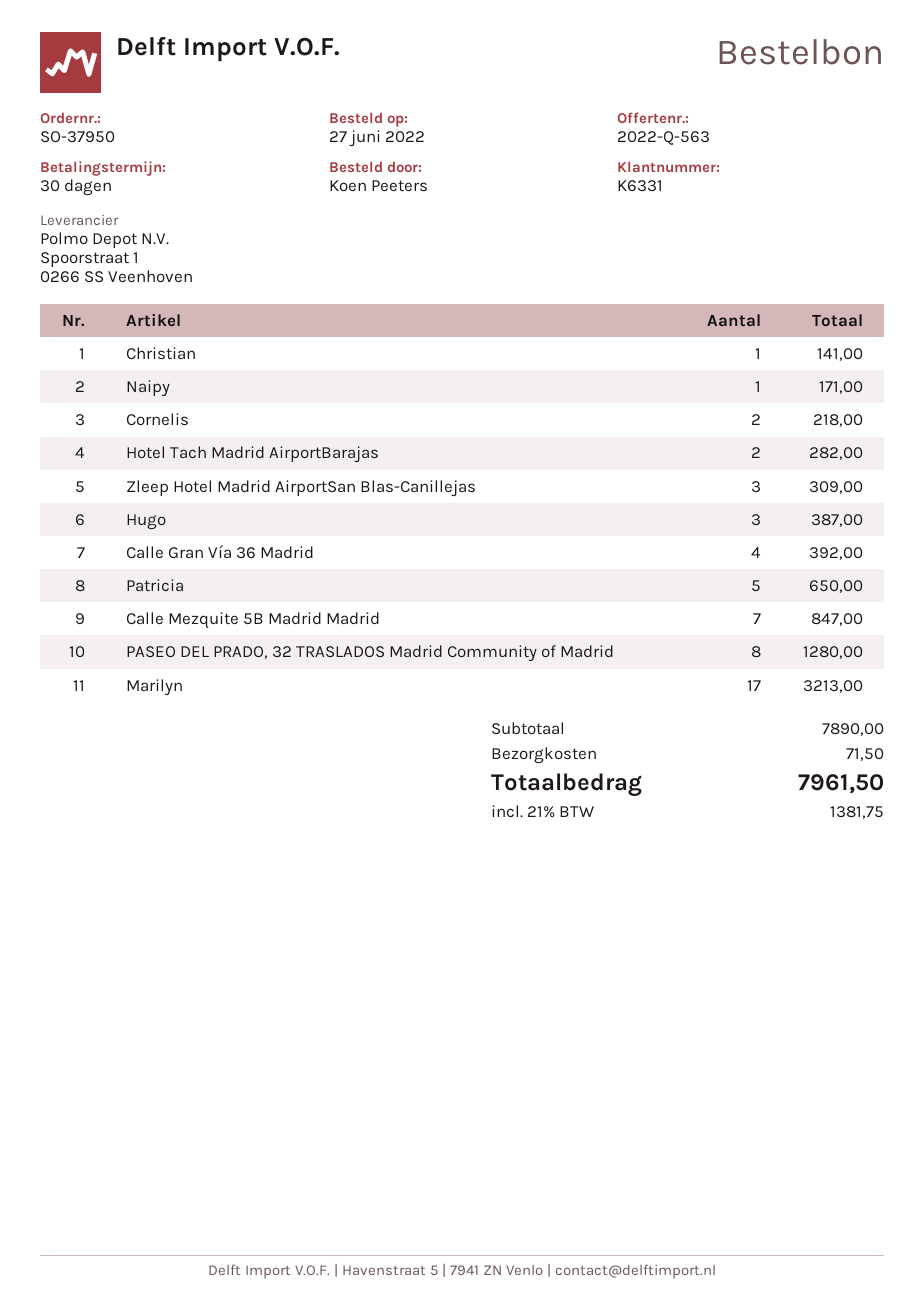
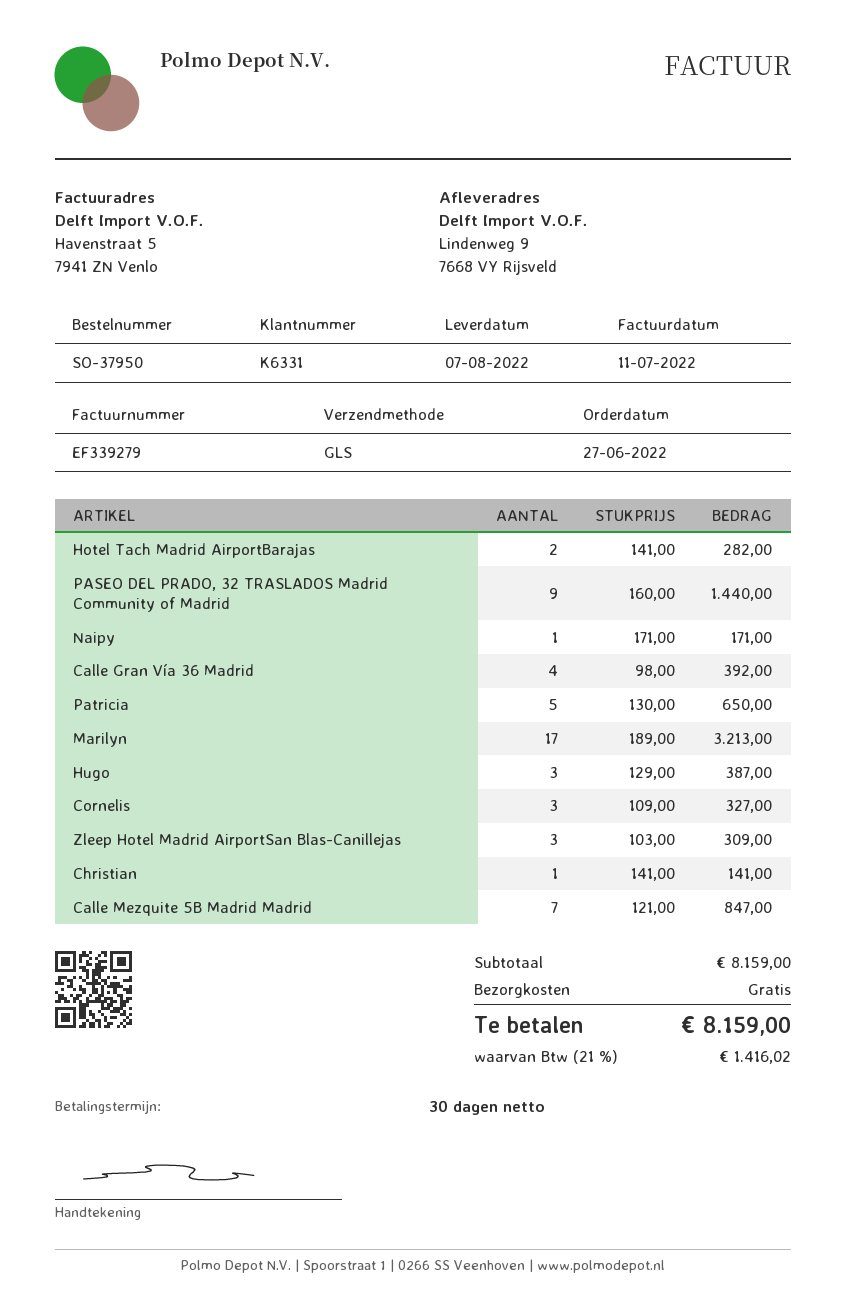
Cornelis: 2 for 218.00 -> 3 for 327.00
PASEO DEL PRADO, 32 TRASLADOS Madrid Community of Madrid: 8 for 1280.00 -> 9 for 1440.00
subtotal: 7890.00 -> 8159.00
shipping: 71.50 -> 0.00
tax: 21% = 1381.75 -> 21% = 1416.02
total: 7961.50 -> 8159.00

